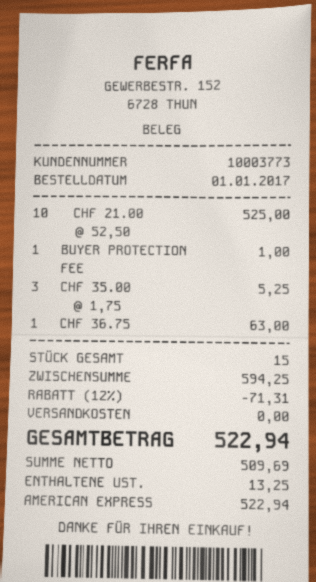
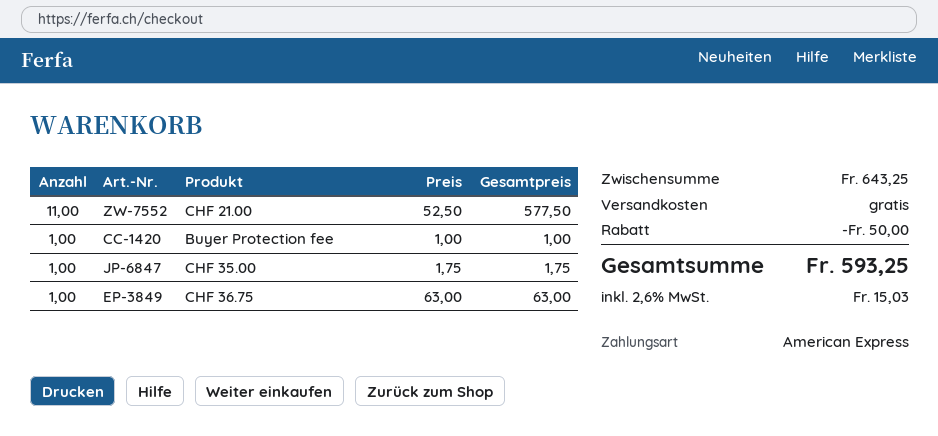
CHF 21.00: 10 x 52.50 = 525.00 -> 11 x 52.50 = 577.50
CHF 35.00: 3 x 1.75 = 5.25 -> 1 x 1.75 = 1.75
subtotal: 594.25 -> 643.25
discount: 71.31 -> 50.00
tax: 13.25 -> 15.03
total: 522.94 -> 593.25

